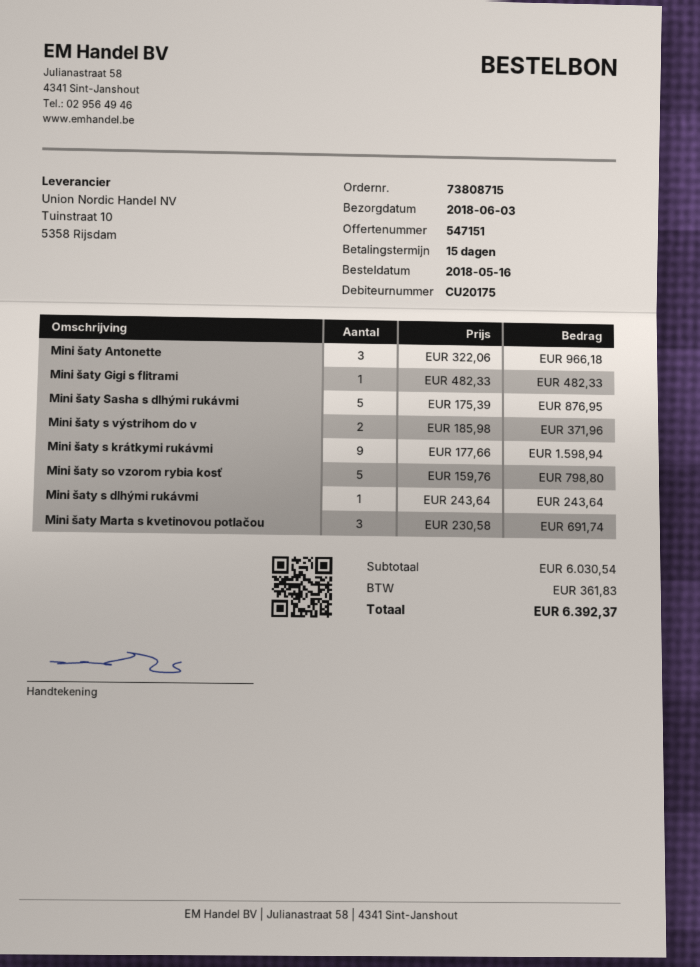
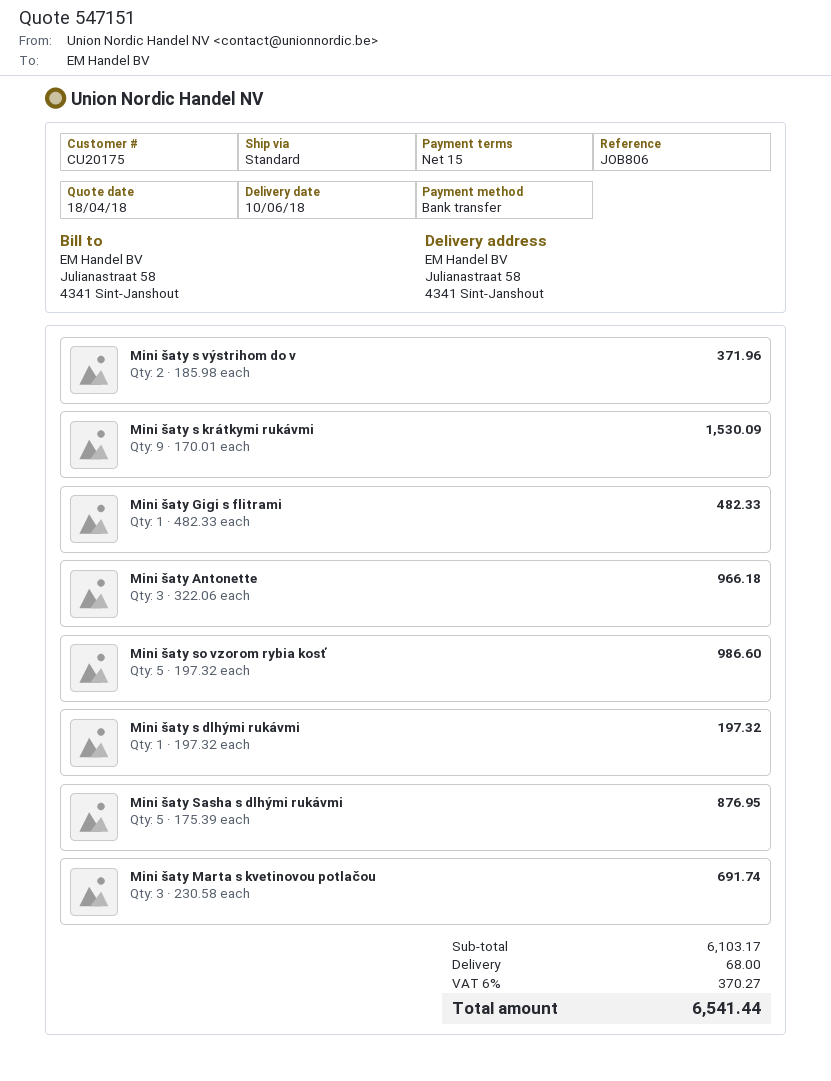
delivery date: 2018-06-03 -> 2018-06-10
Mini šaty s krátkymi rukávmi: 9 x 177.66 = 1598.94 -> 9 x 170.01 = 1530.09
Mini šaty so vzorom rybia kosť: 5 x 159.76 = 798.80 -> 5 x 197.32 = 986.60
Mini šaty s dlhými rukávmi: 1 x 243.64 = 243.64 -> 1 x 197.32 = 197.32
subtotal: 6030.54 -> 6103.17
shipping: none -> 68.00
tax: 361.83 -> 370.27
total: 6392.37 -> 6541.44

